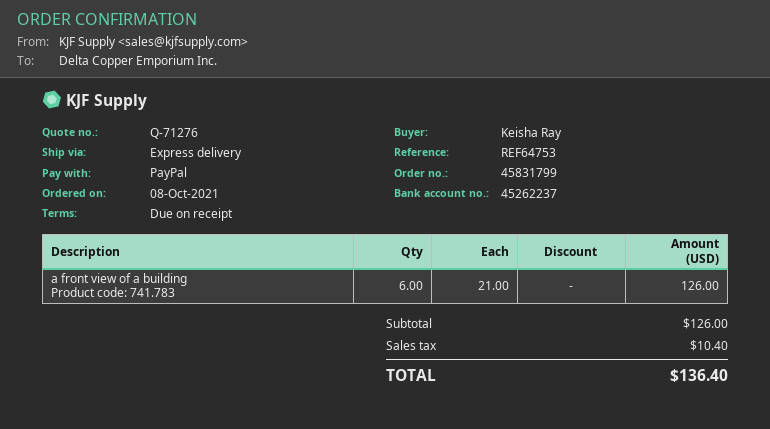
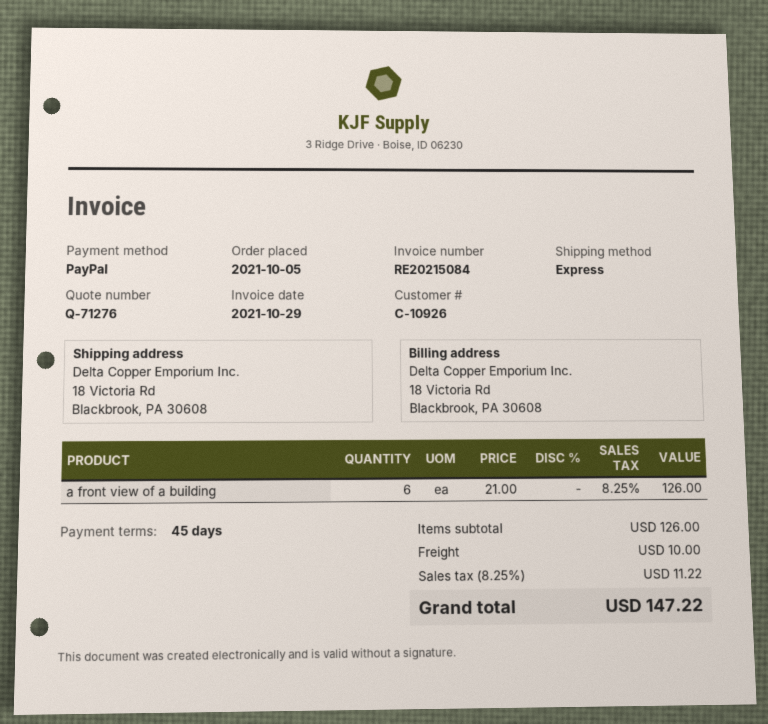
order date: 2021-10-08 -> 2021-10-05
payment terms: on receipt -> 45 days
shipping: none -> 10.00
tax: 10.40 -> 11.22
total: 136.40 -> 147.22

